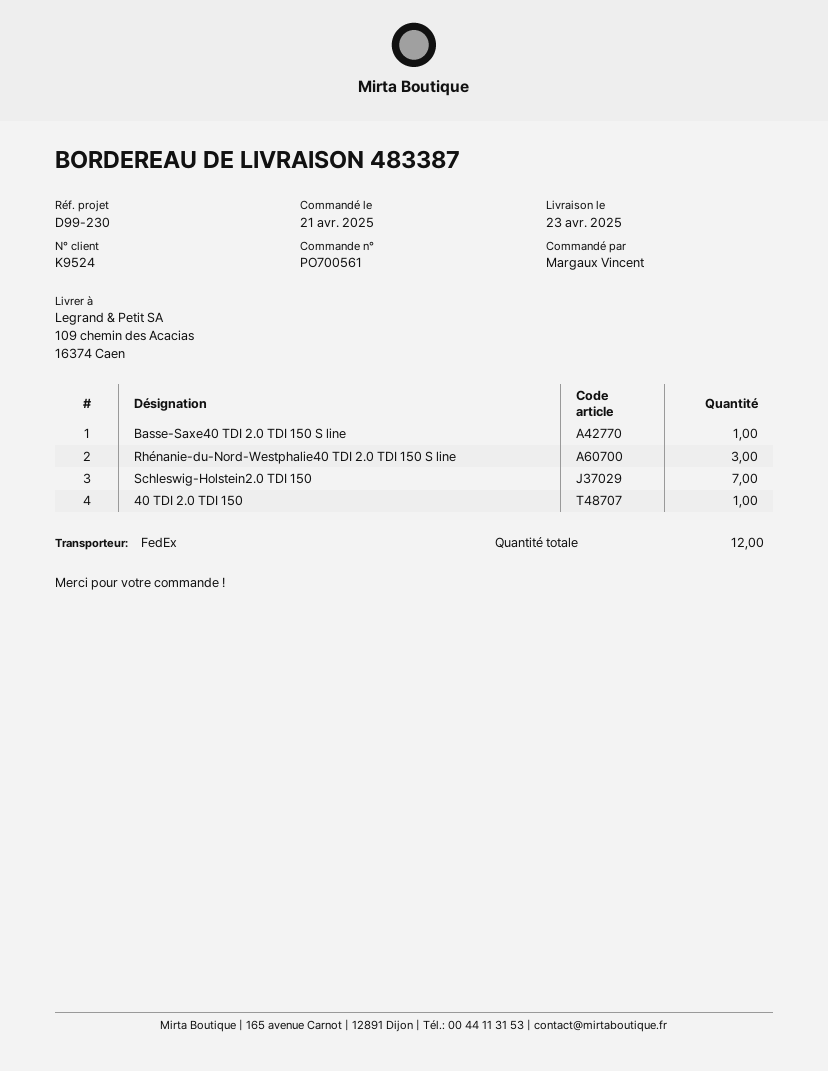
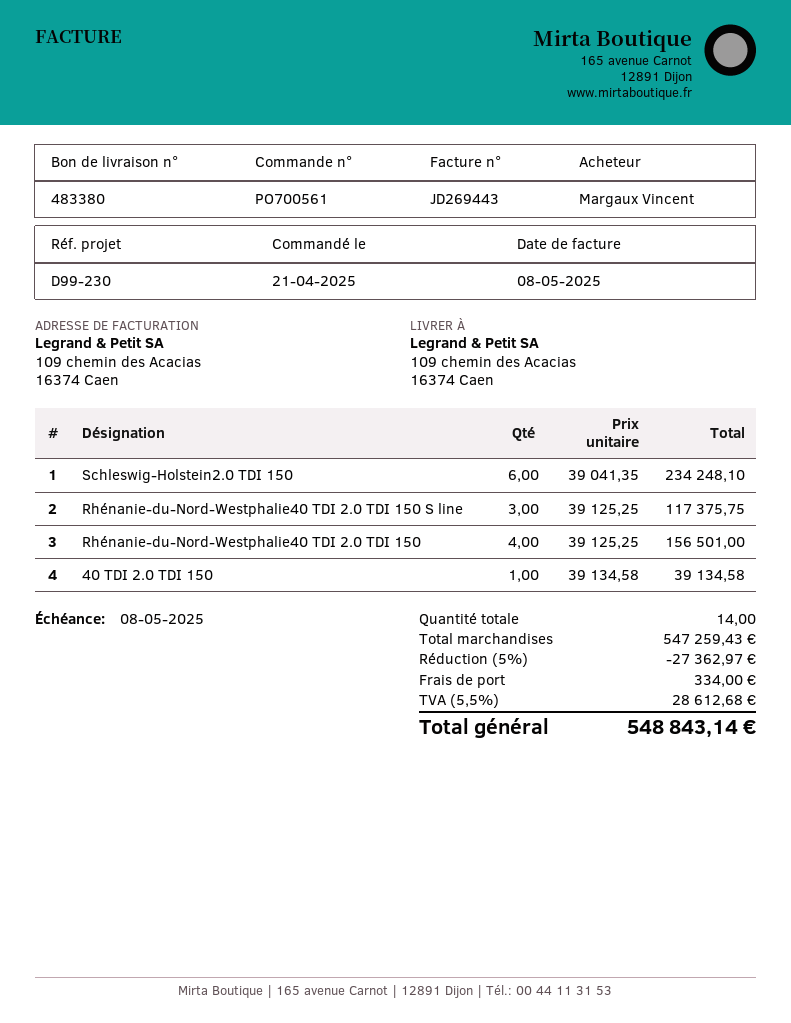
delivery note number: 483387 -> 483380
Basse-Saxe40 TDI 2.0 TDI 150 S line: 1 -> none
Schleswig-Holstein2.0 TDI 150: 7 -> 6
Rhénanie-du-Nord-Westphalie40 TDI 2.0 TDI 150: none -> 4
total quantity: 12 -> 14

